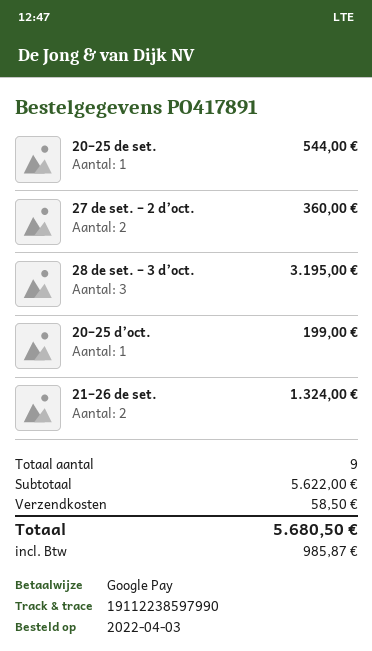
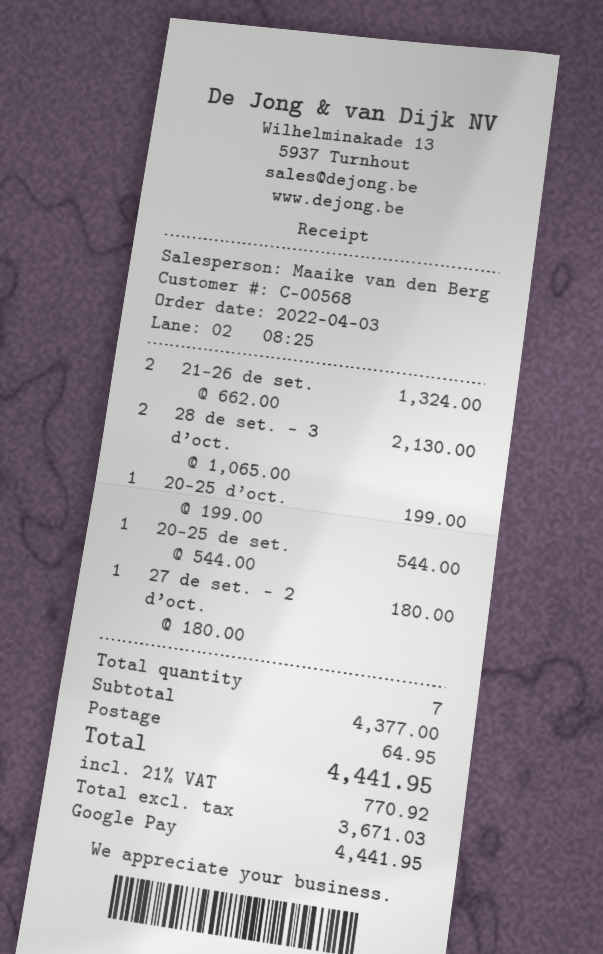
27 de set. – 2 d’oct.: 2 for 360.00 -> 1 for 180.00
28 de set. – 3 d’oct.: 3 for 3195.00 -> 2 for 2130.00
total quantity: 9 -> 7
subtotal: 5622.00 -> 4377.00
shipping: 58.50 -> 64.95
tax: 985.87 -> 770.92
total: 5680.50 -> 4441.95

